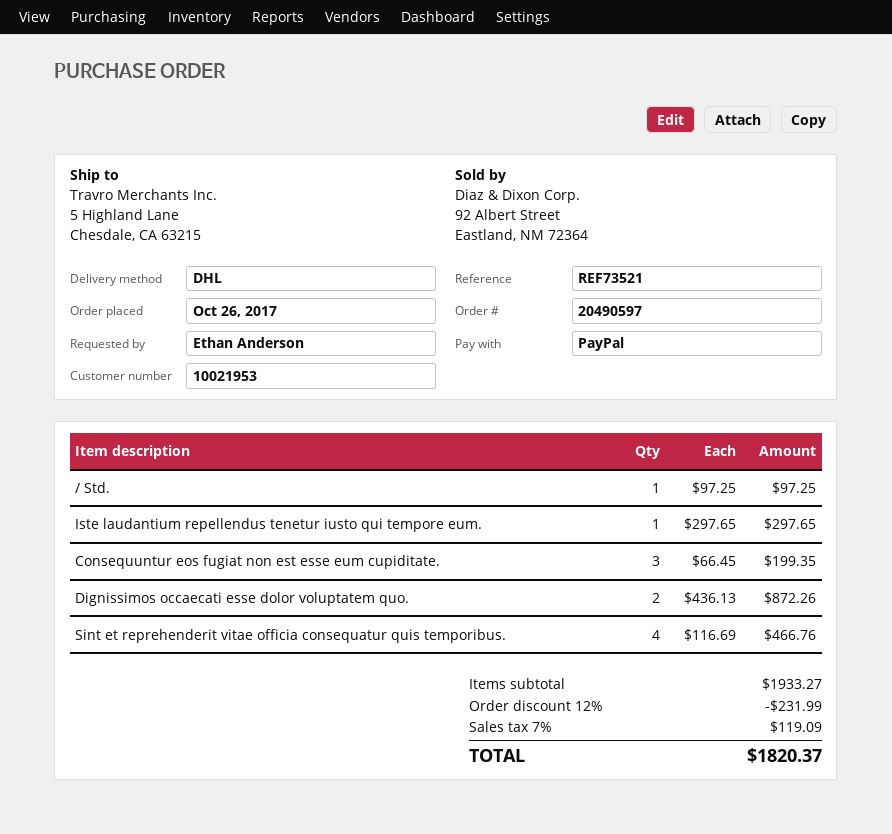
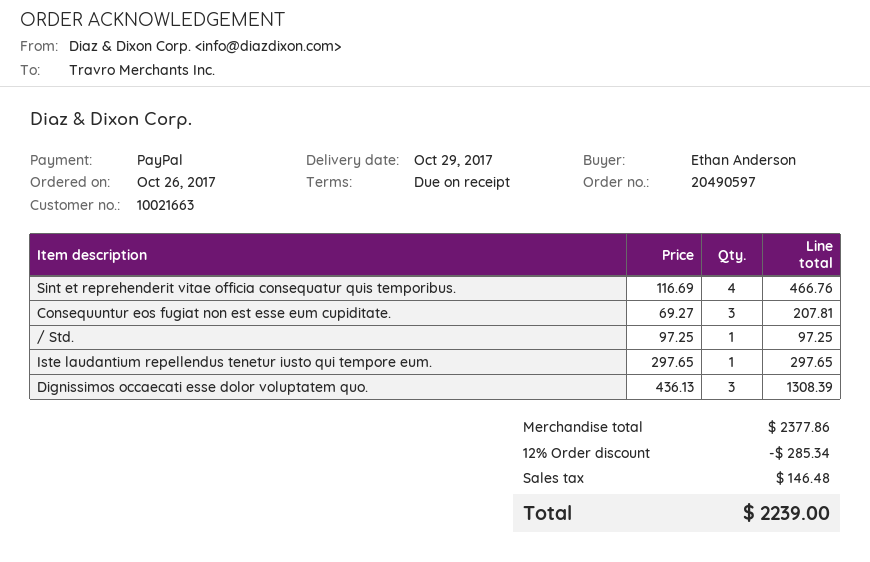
customer number: 10021953 -> 10021663
Consequuntur eos fugiat non est esse eum cupiditate.: 3 x 66.45 = 199.35 -> 3 x 69.27 = 207.81
Dignissimos occaecati esse dolor voluptatem quo.: 2 x 436.13 = 872.26 -> 3 x 436.13 = 1308.39
subtotal: 1933.27 -> 2377.86
discount: 12% = 231.99 -> 12% = 285.34
tax: 119.09 -> 146.48
total: 1820.37 -> 2239.00

